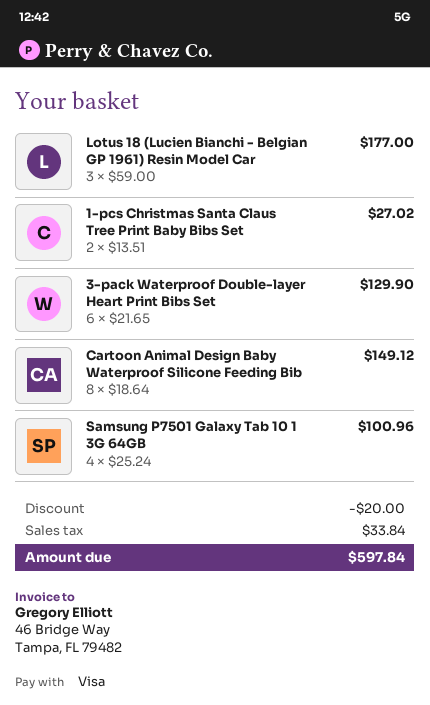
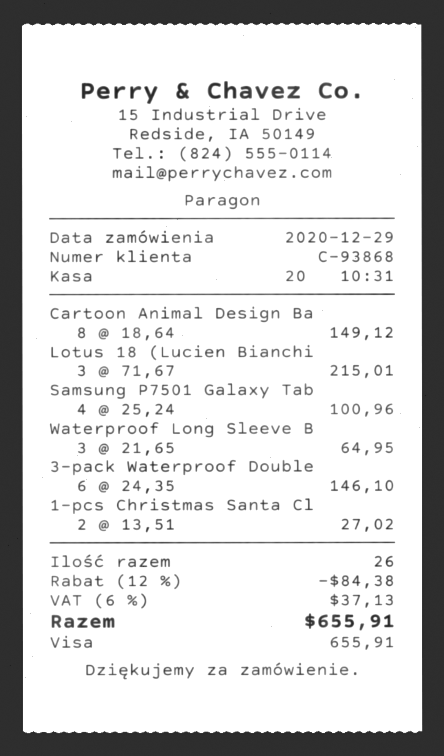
Lotus 18 (Lucien Bianchi - Belgian GP 1961) Resin Model Car: 3 x 59.00 = 177.00 -> 3 x 71.67 = 215.01
3-pack Waterproof Double-layer Heart Print Bibs Set: 6 x 21.65 = 129.90 -> 6 x 24.35 = 146.10
Waterproof Long Sleeve B: none -> 3 x 21.65 = 64.95
discount: 20.00 -> 84.38
tax: 33.84 -> 37.13
total: 597.84 -> 655.91

